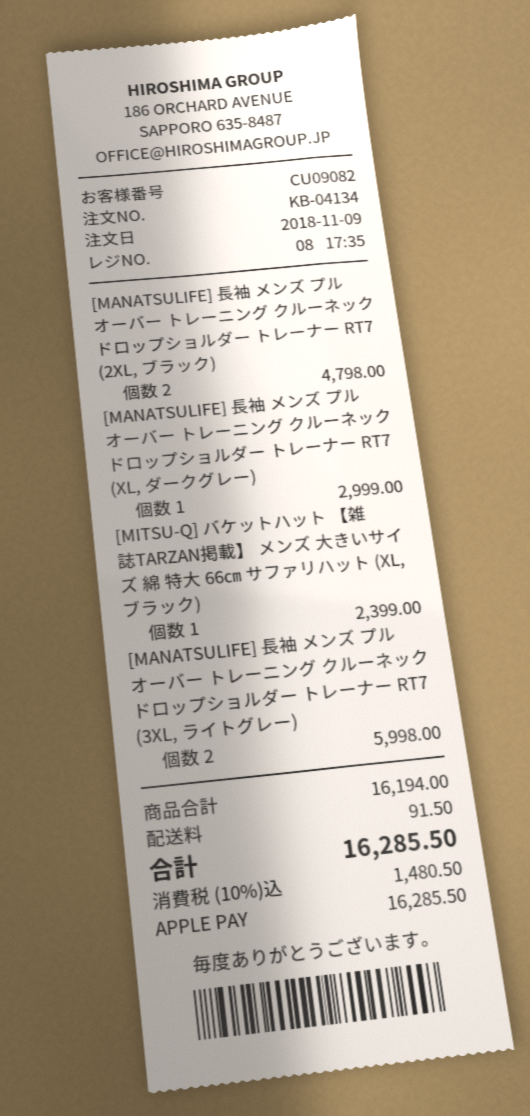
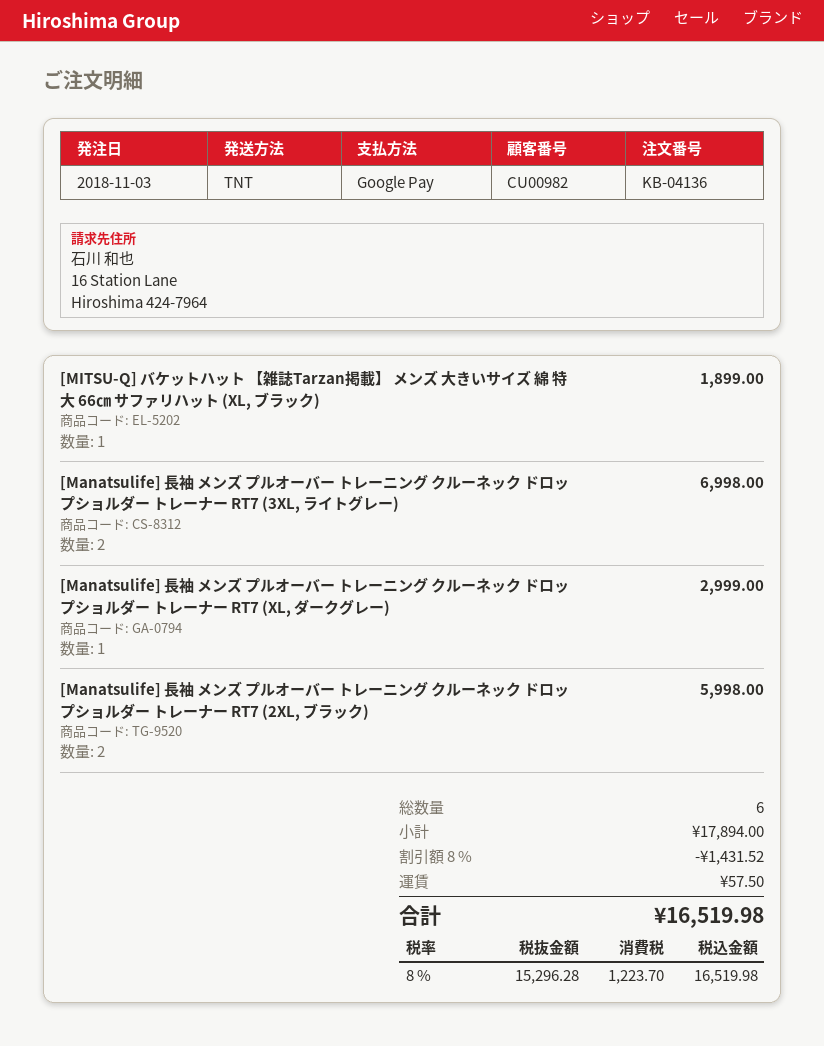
order number: KB-04134 -> KB-04136
order date: 2018-11-09 -> 2018-11-03
customer number: CU09082 -> CU00982
payment method: Apple Pay -> Google Pay
[MANATSULIFE] 長袖 メンズ プルオーバー トレーニング クルーネック ドロップショルダー トレーナー RT7 (2XL, ブラック): 2 for 4798.00 -> 2 for 5998.00
[MITSU-Q] バケットハット 【雑誌TARZAN掲載】 メンズ 大きいサイズ 綿 特大 66㎝ サファリハット (XL, ブラック): 1 for 2399.00 -> 1 for 1899.00
[MANATSULIFE] 長袖 メンズ プルオーバー トレーニング クルーネック ドロップショルダー トレーナー RT7 (3XL, ライトグレー): 2 for 5998.00 -> 2 for 6998.00
subtotal: 16194.00 -> 17894.00
discount: none -> 8% = 1431.52
shipping: 91.50 -> 57.50
tax: 10% = 1480.50 -> 8% = 1223.70
total: 16285.50 -> 16519.98

